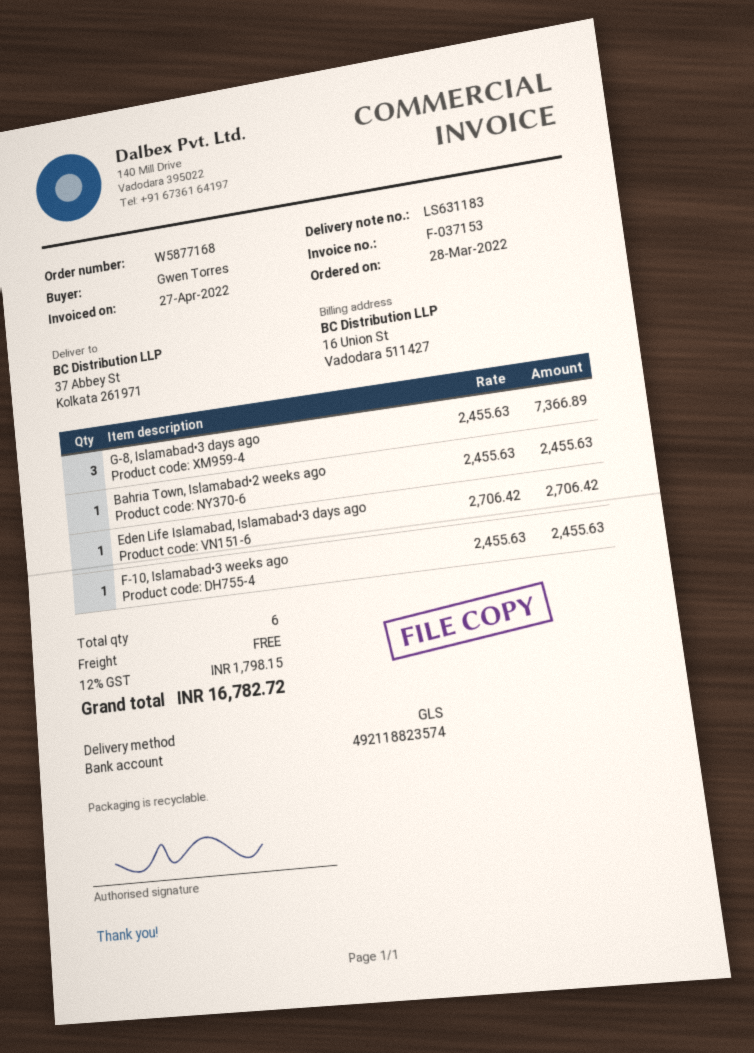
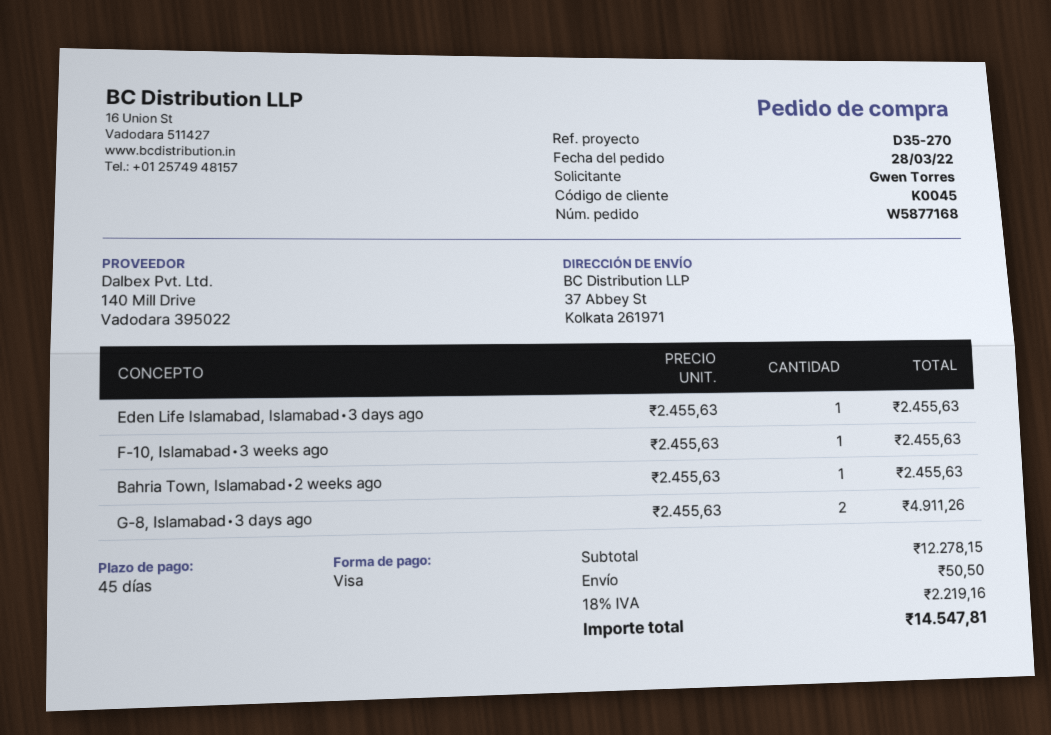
G-8, Islamabad•3 days ago: 3 x 2455.63 = 7366.89 -> 2 x 2455.63 = 4911.26
Eden Life Islamabad, Islamabad•3 days ago: 1 x 2706.42 = 2706.42 -> 1 x 2455.63 = 2455.63
shipping: 0.00 -> 50.50
tax: 12% = 1798.15 -> 18% = 2219.16
total: 16782.72 -> 14547.81

